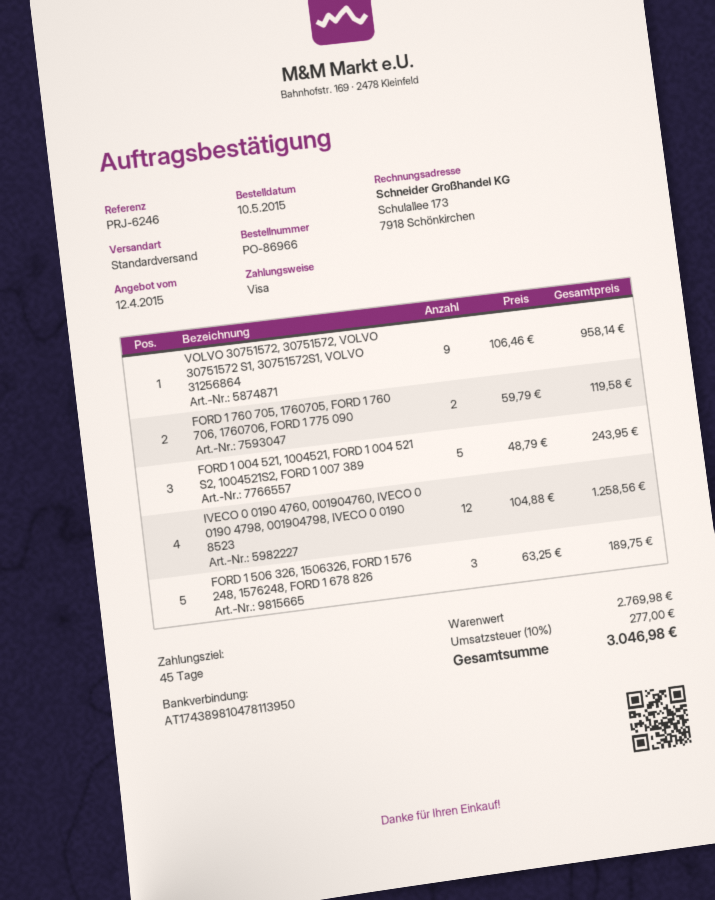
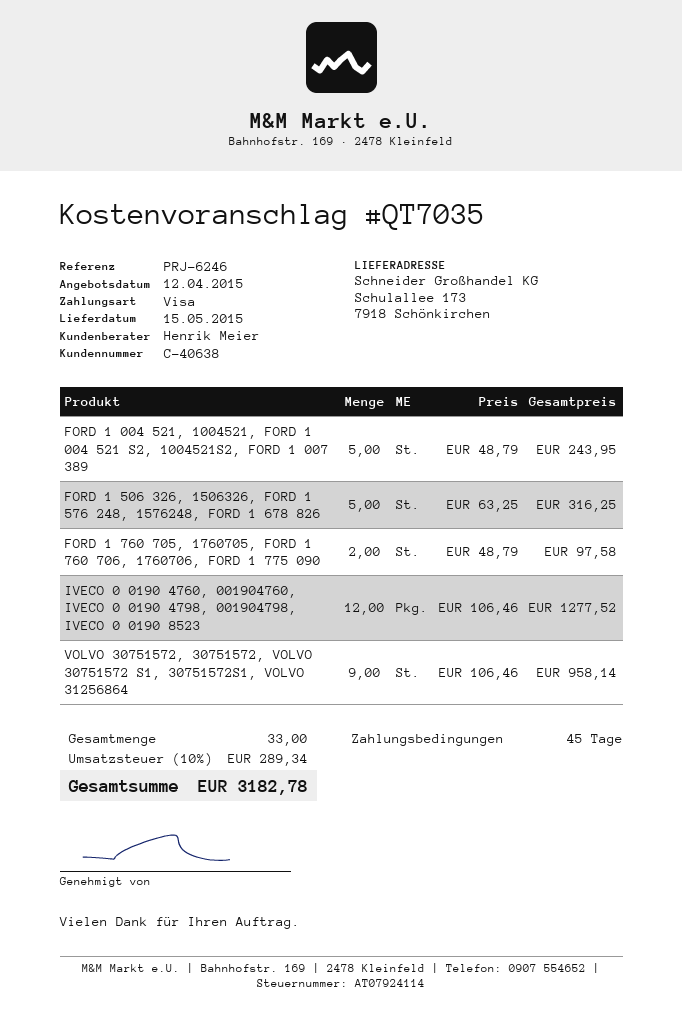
FORD 1 760 705, 1760705, FORD 1 760 706, 1760706, FORD 1 775 090: 2 x 59.79 = 119.58 -> 2 x 48.79 = 97.58
IVECO 0 0190 4760, 001904760, IVECO 0 0190 4798, 001904798, IVECO 0 0190 8523: 12 x 104.88 = 1258.56 -> 12 x 106.46 = 1277.52
FORD 1 506 326, 1506326, FORD 1 576 248, 1576248, FORD 1 678 826: 3 x 63.25 = 189.75 -> 5 x 63.25 = 316.25
tax: 10% = 277.00 -> 10% = 289.34
total: 3046.98 -> 3182.78

